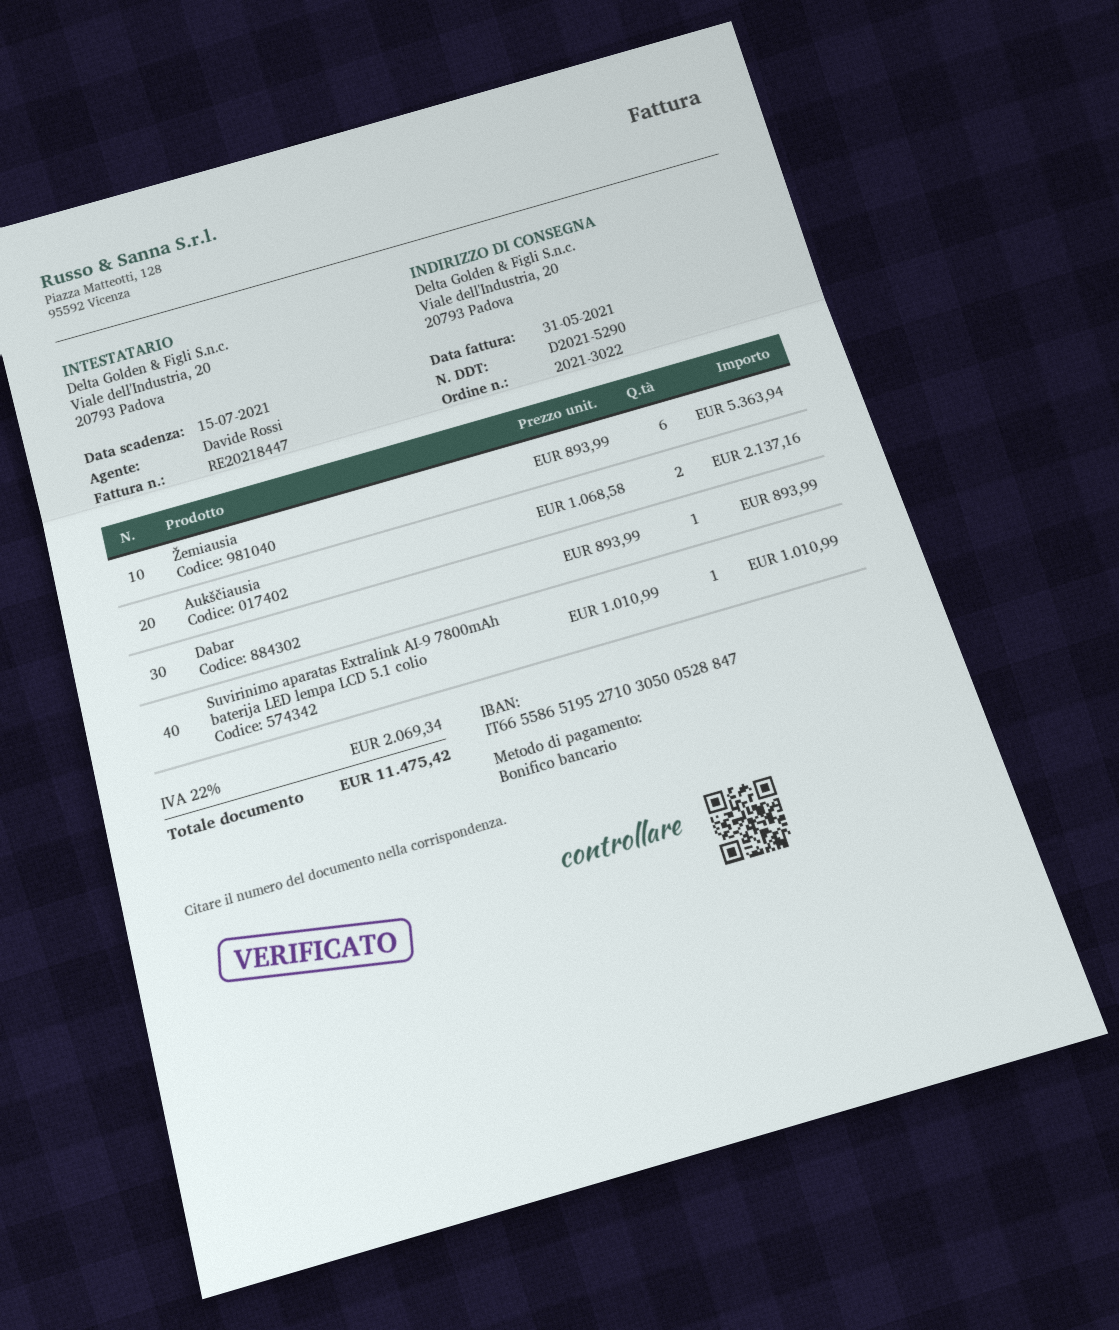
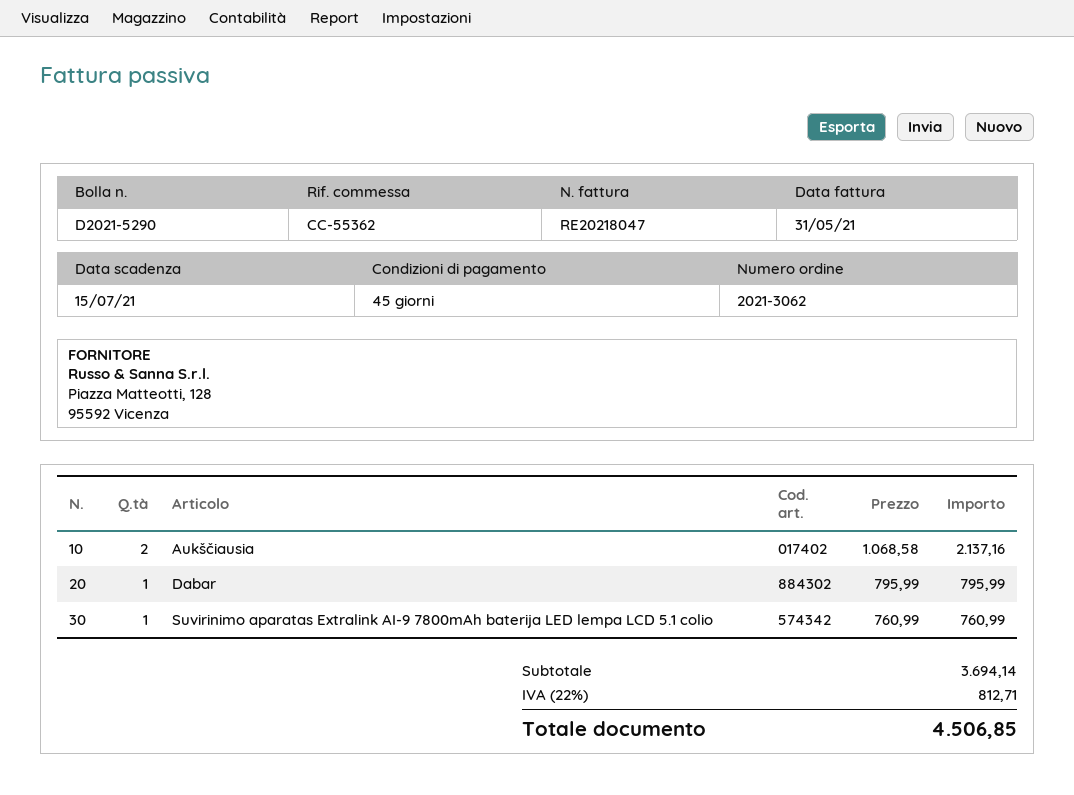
order number: 2021-3022 -> 2021-3062
invoice number: RE20218447 -> RE20218047
Žemiausia: 6 x 893.99 = 5363.94 -> none
Dabar: 1 x 893.99 = 893.99 -> 1 x 795.99 = 795.99
Suvirinimo aparatas Extralink AI-9 7800mAh baterija LED lempa LCD 5.1 colio: 1 x 1010.99 = 1010.99 -> 1 x 760.99 = 760.99
tax: 22% = 2069.34 -> 22% = 812.71
total: 11475.42 -> 4506.85

